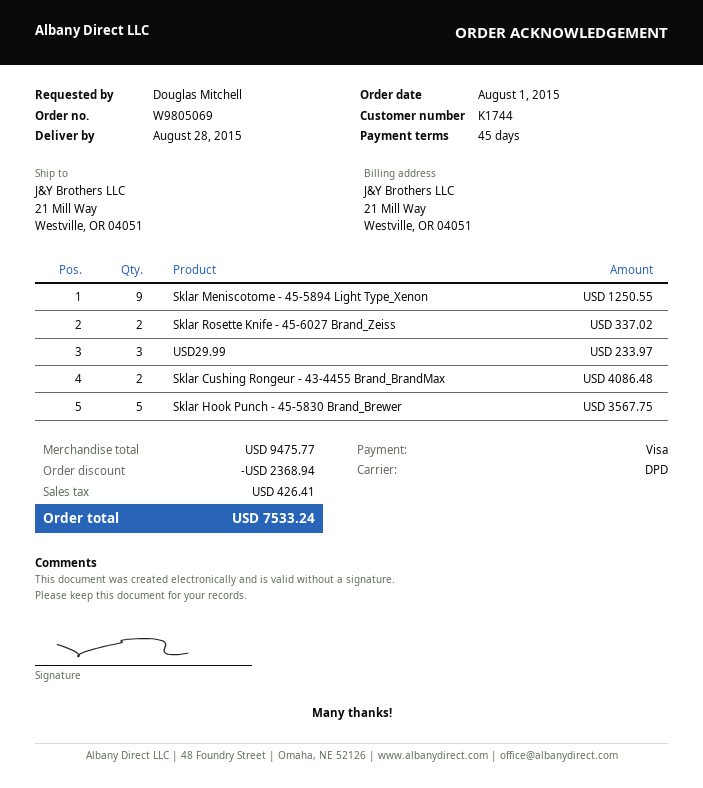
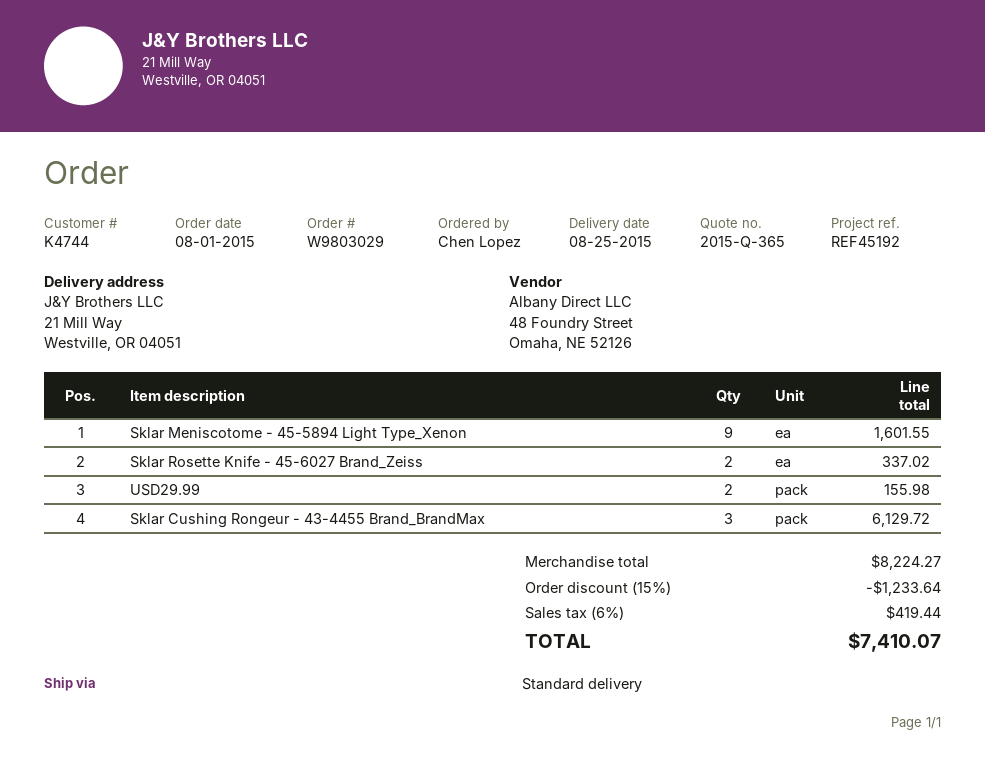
order number: W9805069 -> W9803029
delivery date: 2015-08-28 -> 2015-08-25
customer number: K1744 -> K4744
ordered by: Douglas Mitchell -> Chen Lopez
shipping method: DPD -> standard
Sklar Meniscotome - 45-5894 Light Type_Xenon: 9 for 1250.55 -> 9 for 1601.55
USD29.99: 3 for 233.97 -> 2 for 155.98
Sklar Cushing Rongeur - 43-4455 Brand_BrandMax: 2 for 4086.48 -> 3 for 6129.72
Sklar Hook Punch - 45-5830 Brand_Brewer: 5 for 3567.75 -> none
subtotal: 9475.77 -> 8224.27
discount: 2368.94 -> 1233.64
tax: 426.41 -> 419.44
total: 7533.24 -> 7410.07

